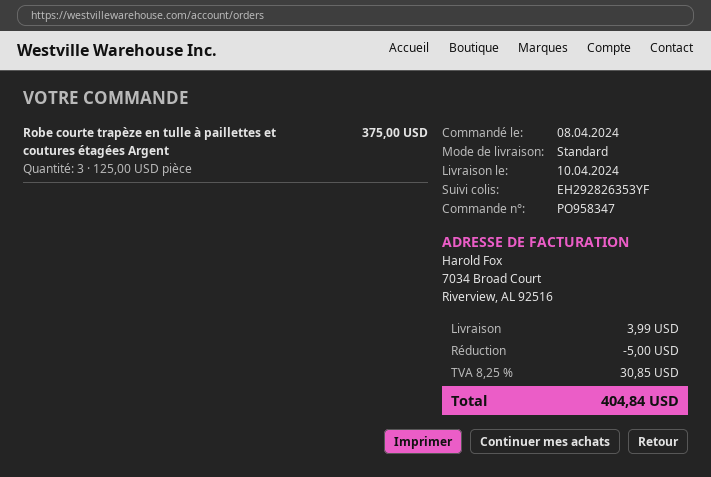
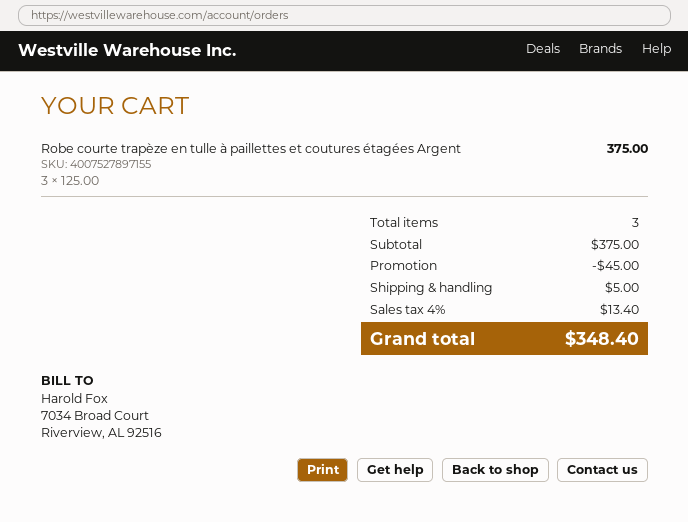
discount: 5.00 -> 45.00
shipping: 3.99 -> 5.00
tax: 8.25% = 30.85 -> 4% = 13.40
total: 404.84 -> 348.40

